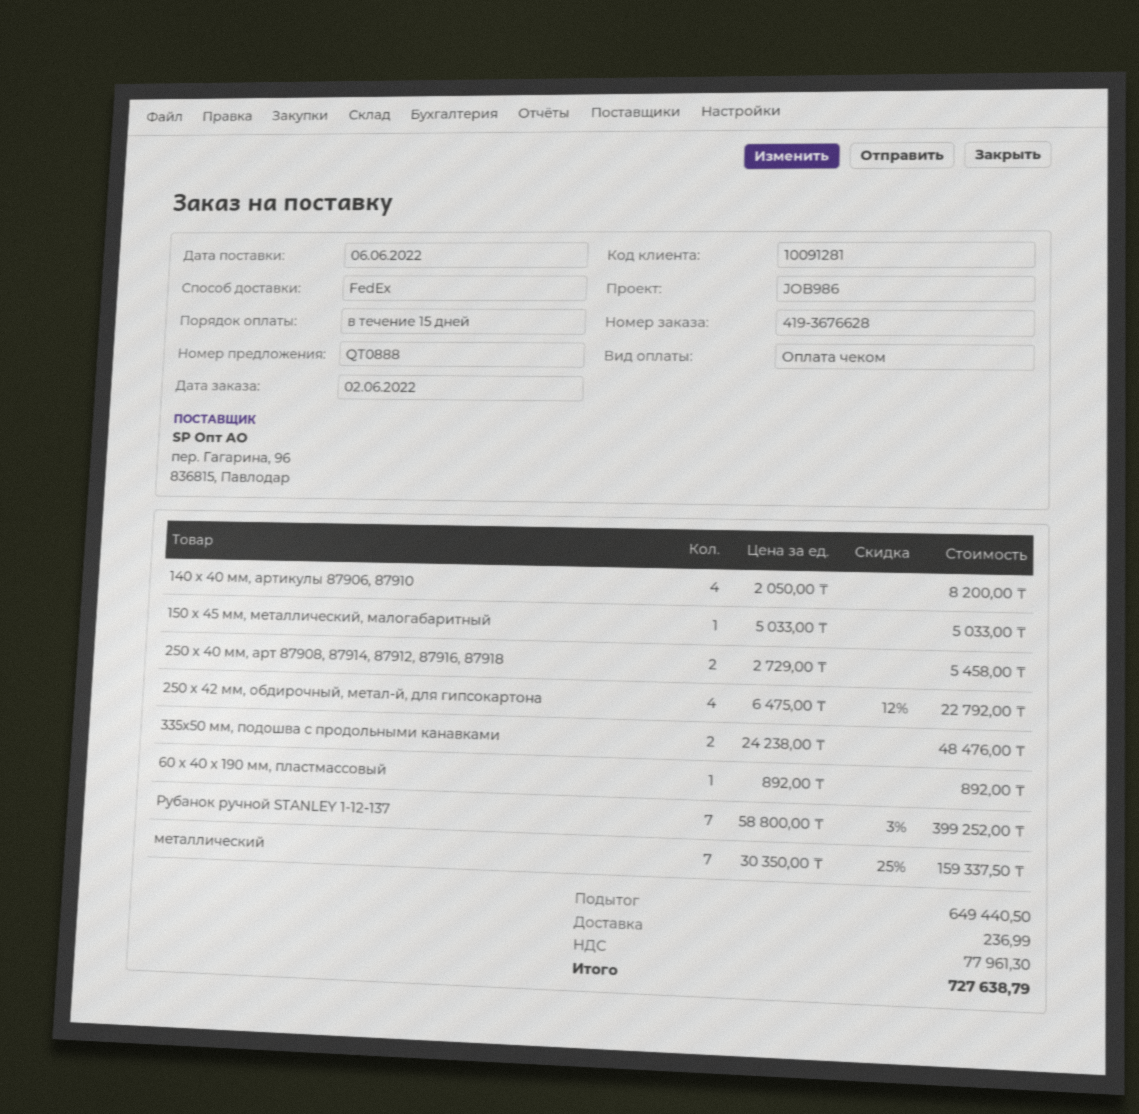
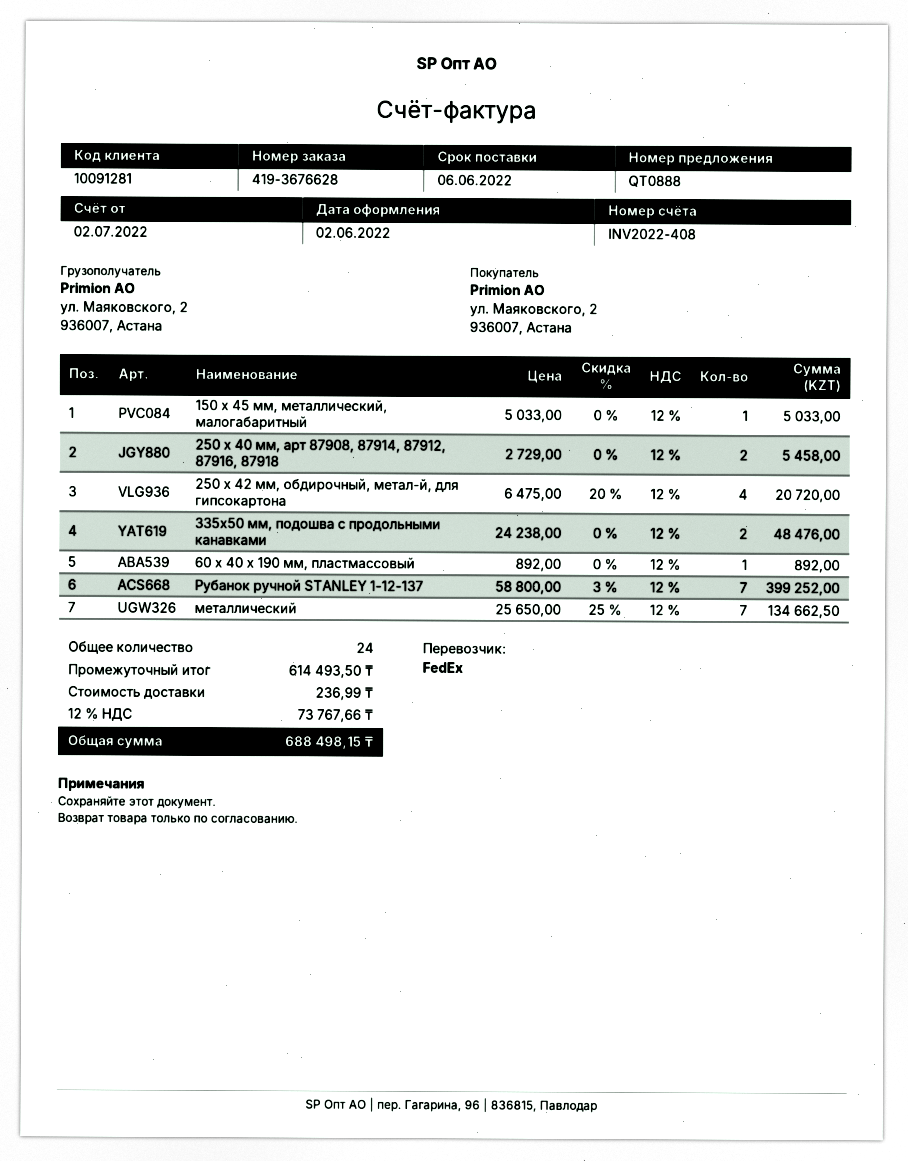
140 х 40 мм, артикулы 87906, 87910: 4 x 2050.00 = 8200.00 -> none
250 х 42 мм, обдирочный, метал-й, для гипсокартона: 4 x 6475.00 - 12% = 22792.00 -> 4 x 6475.00 - 20% = 20720.00
металлический: 7 x 30350.00 - 25% = 159337.50 -> 7 x 25650.00 - 25% = 134662.50
subtotal: 649440.50 -> 614493.50
tax: 77961.30 -> 73767.66
total: 727638.79 -> 688498.15

